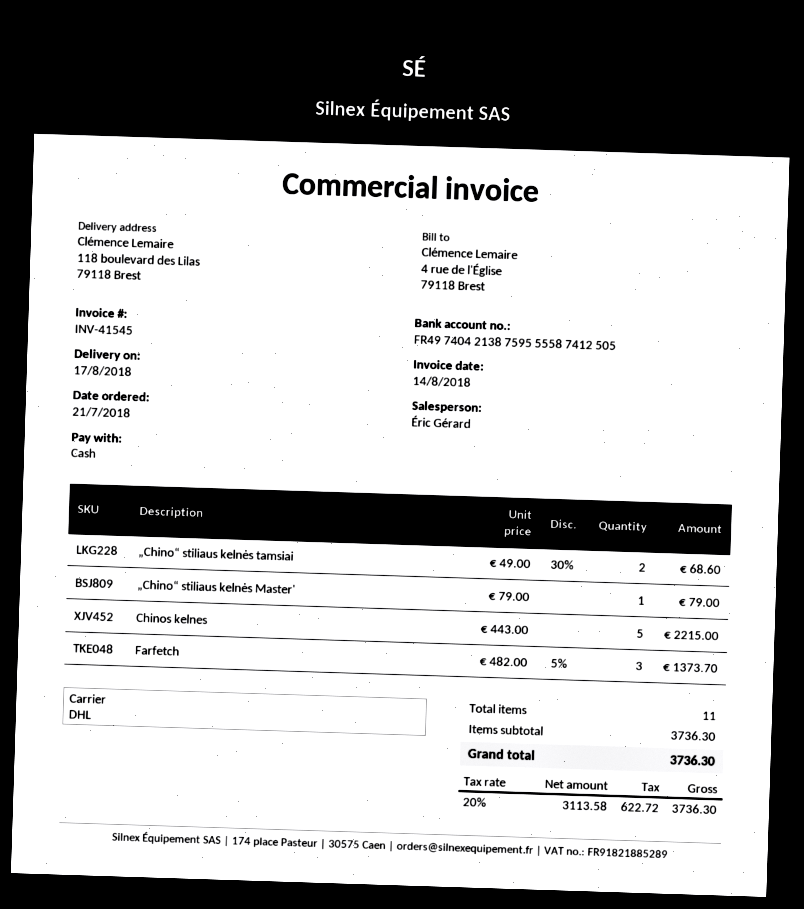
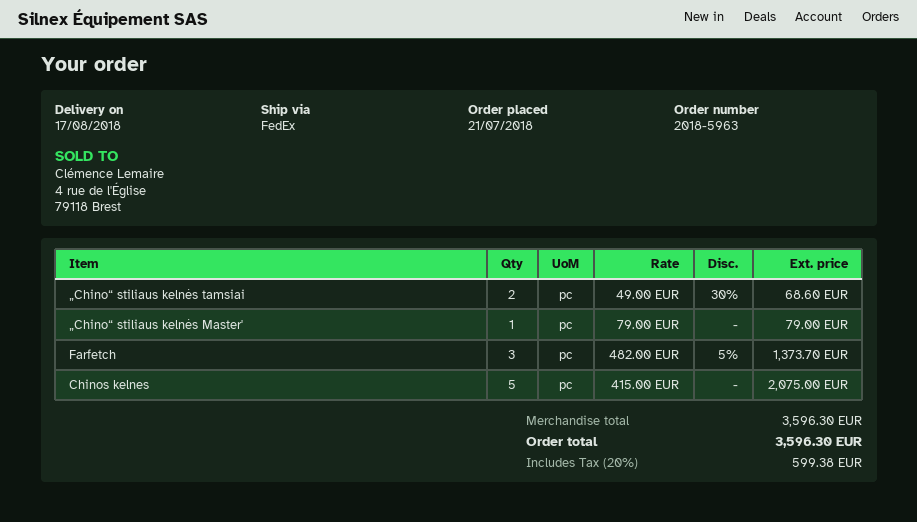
shipping method: DHL -> FedEx
Chinos kelnes: 5 x 443.00 = 2215.00 -> 5 x 415.00 = 2075.00
subtotal: 3736.30 -> 3596.30
tax: 20% = 622.72 -> 20% = 599.38
total: 3736.30 -> 3596.30

